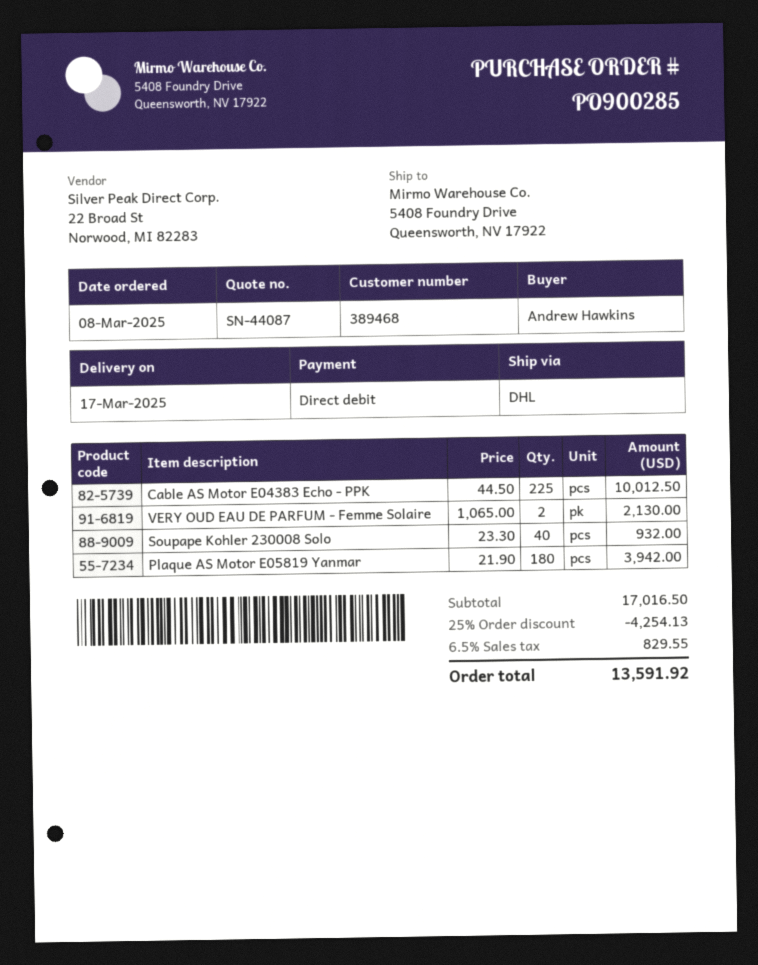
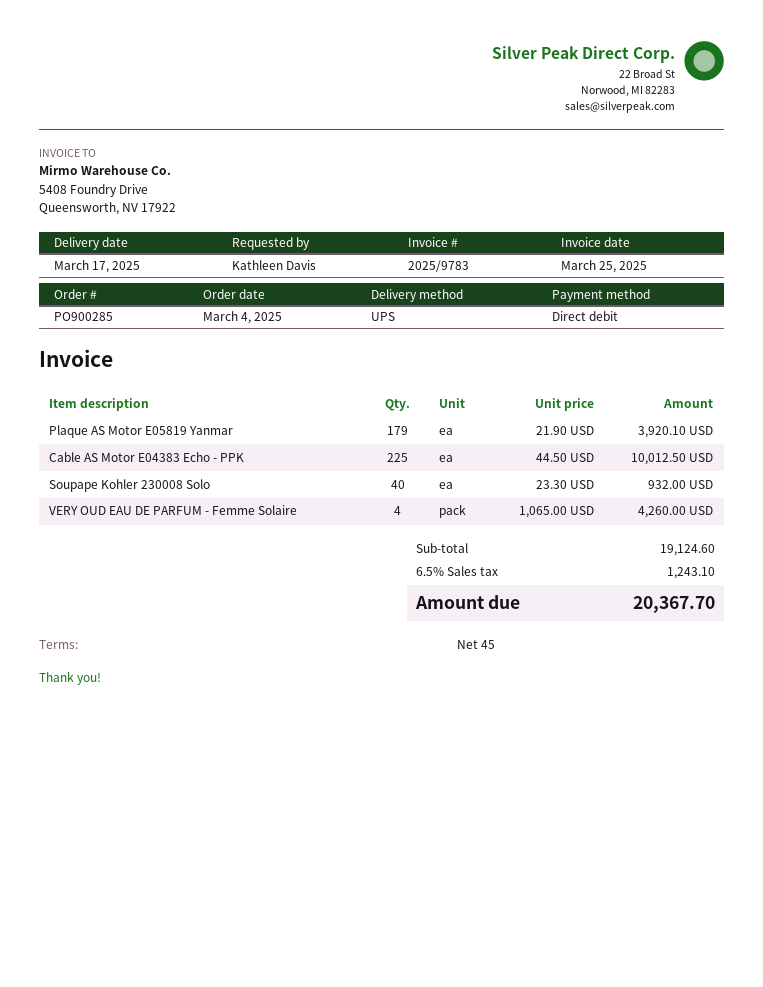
order date: 2025-03-08 -> 2025-03-04
ordered by: Andrew Hawkins -> Kathleen Davis
shipping method: DHL -> UPS
VERY OUD EAU DE PARFUM - Femme Solaire: 2 x 1065.00 = 2130.00 -> 4 x 1065.00 = 4260.00
Plaque AS Motor E05819 Yanmar: 180 x 21.90 = 3942.00 -> 179 x 21.90 = 3920.10
subtotal: 17016.50 -> 19124.60
discount: 25% = 4254.13 -> none
tax: 6.5% = 829.55 -> 6.5% = 1243.10
total: 13591.92 -> 20367.70

